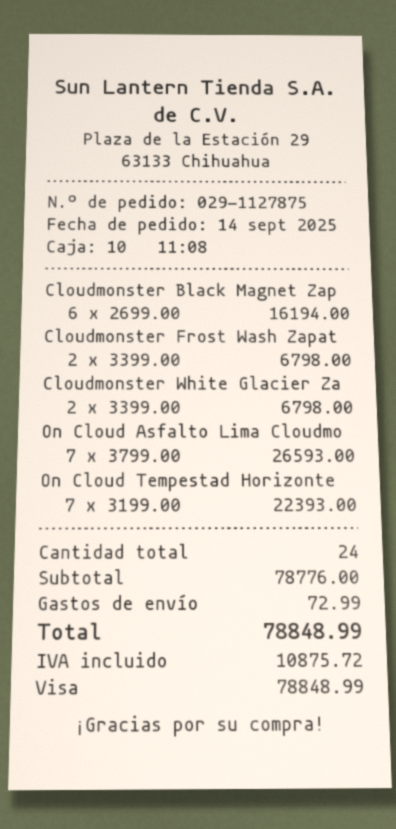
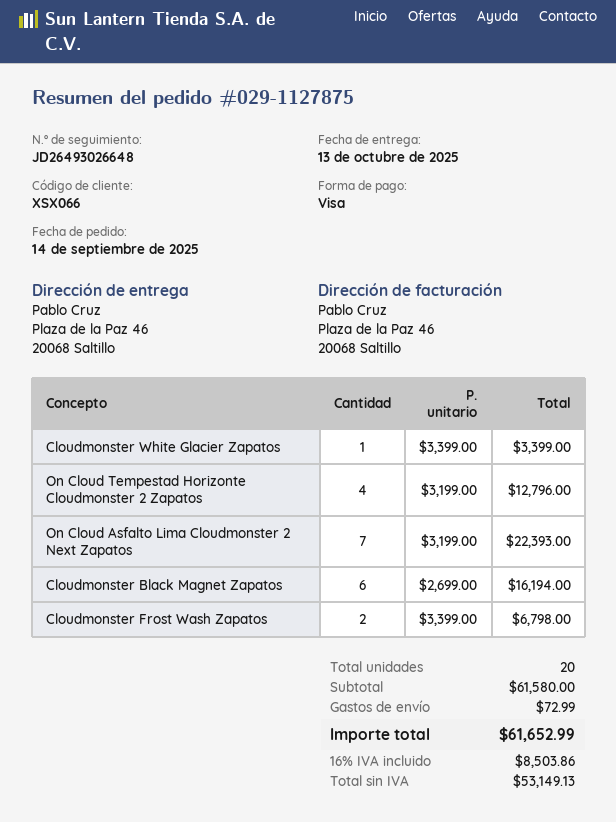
Cloudmonster White Glacier Za: 2 x 3399.00 = 6798.00 -> 1 x 3399.00 = 3399.00
On Cloud Asfalto Lima Cloudmo: 7 x 3799.00 = 26593.00 -> 7 x 3199.00 = 22393.00
On Cloud Tempestad Horizonte: 7 x 3199.00 = 22393.00 -> 4 x 3199.00 = 12796.00
total quantity: 24 -> 20
subtotal: 78776.00 -> 61580.00
tax: 10875.72 -> 8503.86
total: 78848.99 -> 61652.99

